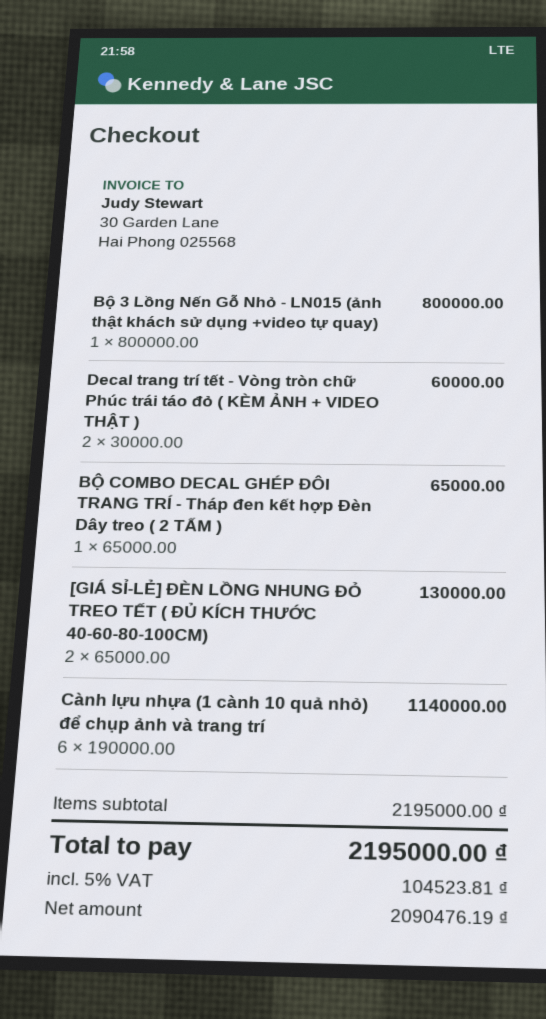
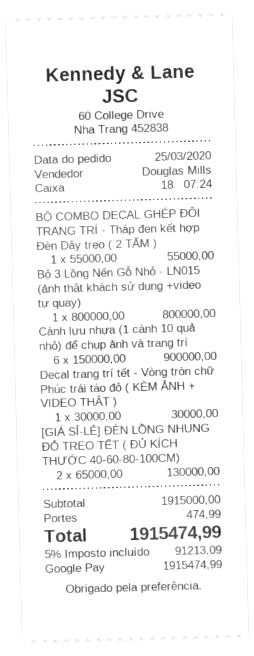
Decal trang trí tết - Vòng tròn chữ Phúc trái táo đỏ ( KÈM ẢNH + VIDEO THẬT ): 2 x 30000.00 = 60000.00 -> 1 x 30000.00 = 30000.00
BỘ COMBO DECAL GHÉP ĐÔI TRANG TRÍ - Tháp đen kết hợp Đèn Dây treo ( 2 TẤM ): 1 x 65000.00 = 65000.00 -> 1 x 55000.00 = 55000.00
Cành lựu nhựa (1 cành 10 quả nhỏ) để chụp ảnh và trang trí: 6 x 190000.00 = 1140000.00 -> 6 x 150000.00 = 900000.00
subtotal: 2195000.00 -> 1915000.00
shipping: none -> 474.99
tax: 5% = 104523.81 -> 5% = 91213.09
total: 2195000.00 -> 1915474.99

